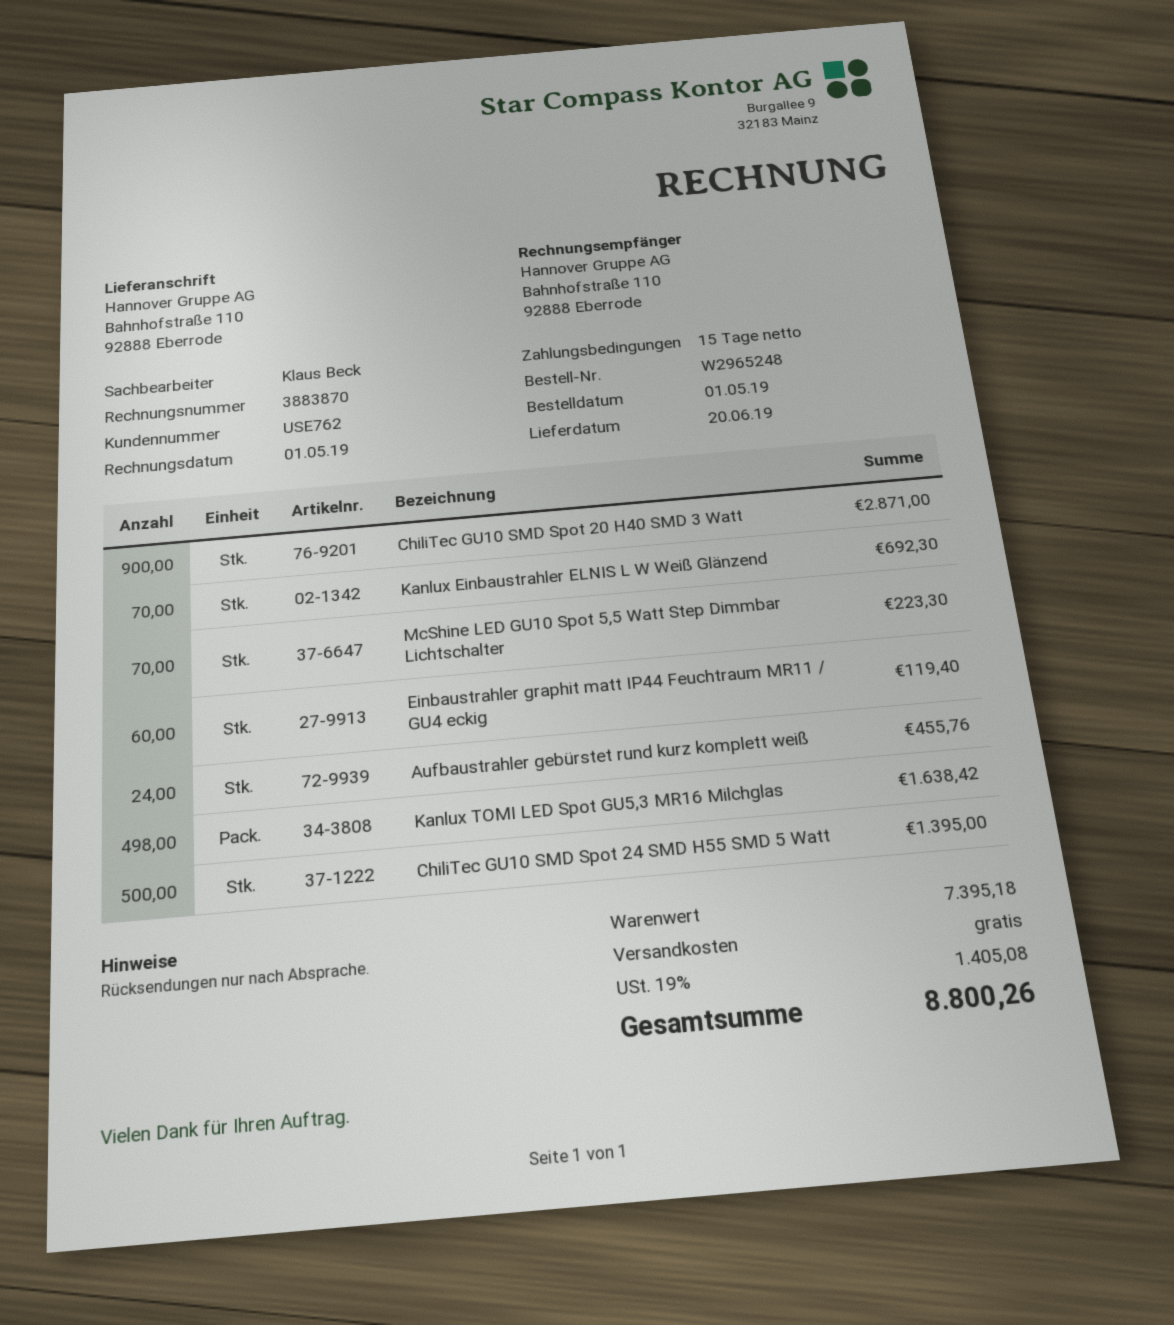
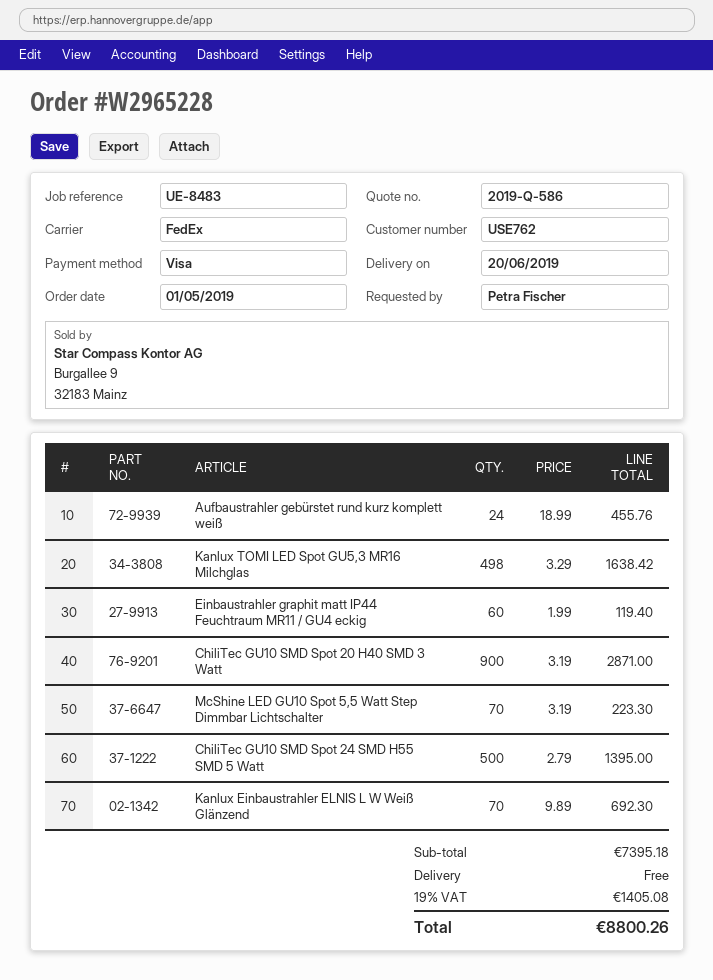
order number: W2965248 -> W2965228

